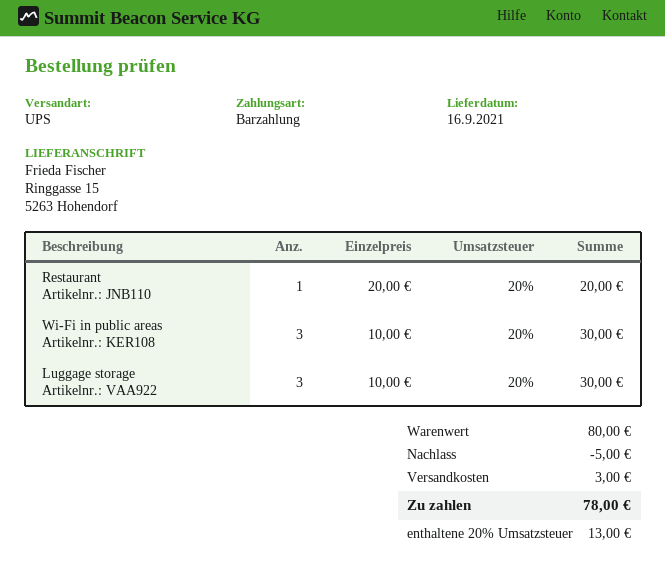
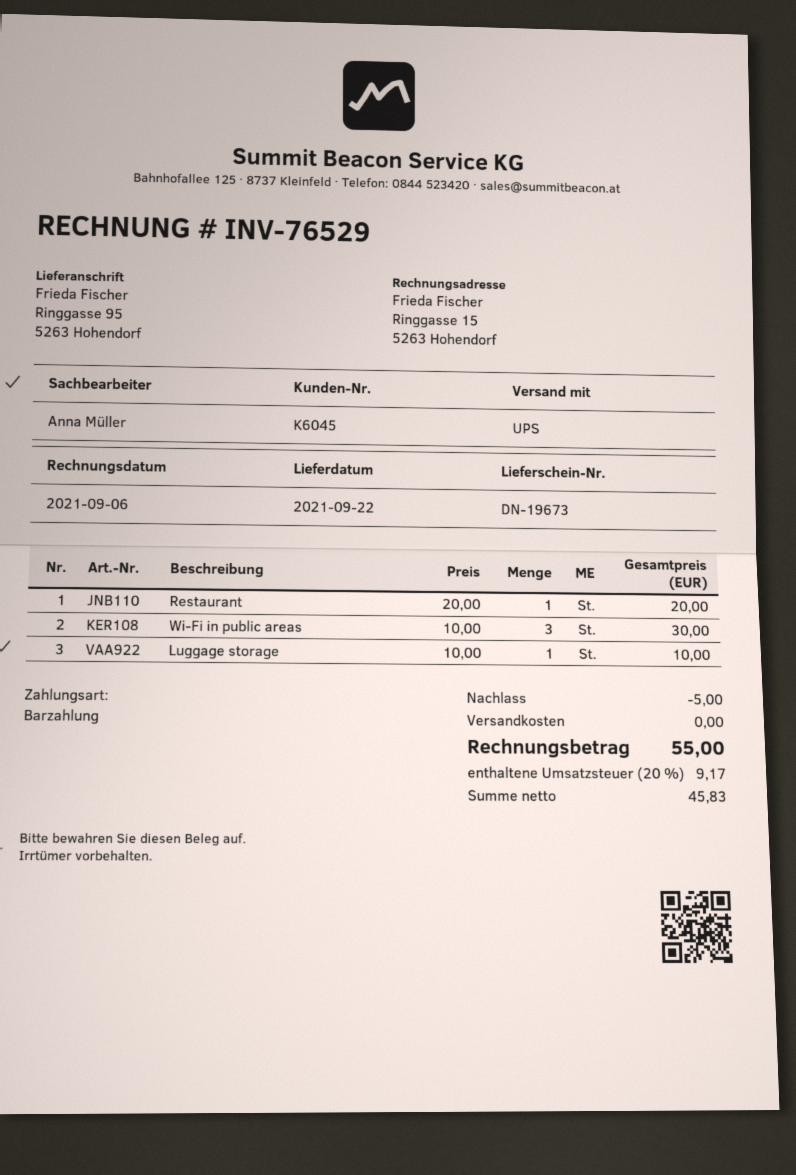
delivery date: 2021-09-16 -> 2021-09-22
ship to: Ringgasse 15, 5263 Hohendorf -> Ringgasse 95, 5263 Hohendorf
Luggage storage: 3 x 10.00 = 30.00 -> 1 x 10.00 = 10.00
shipping: 3.00 -> 0.00
tax: 20% = 13.00 -> 20% = 9.17
total: 78.00 -> 55.00

